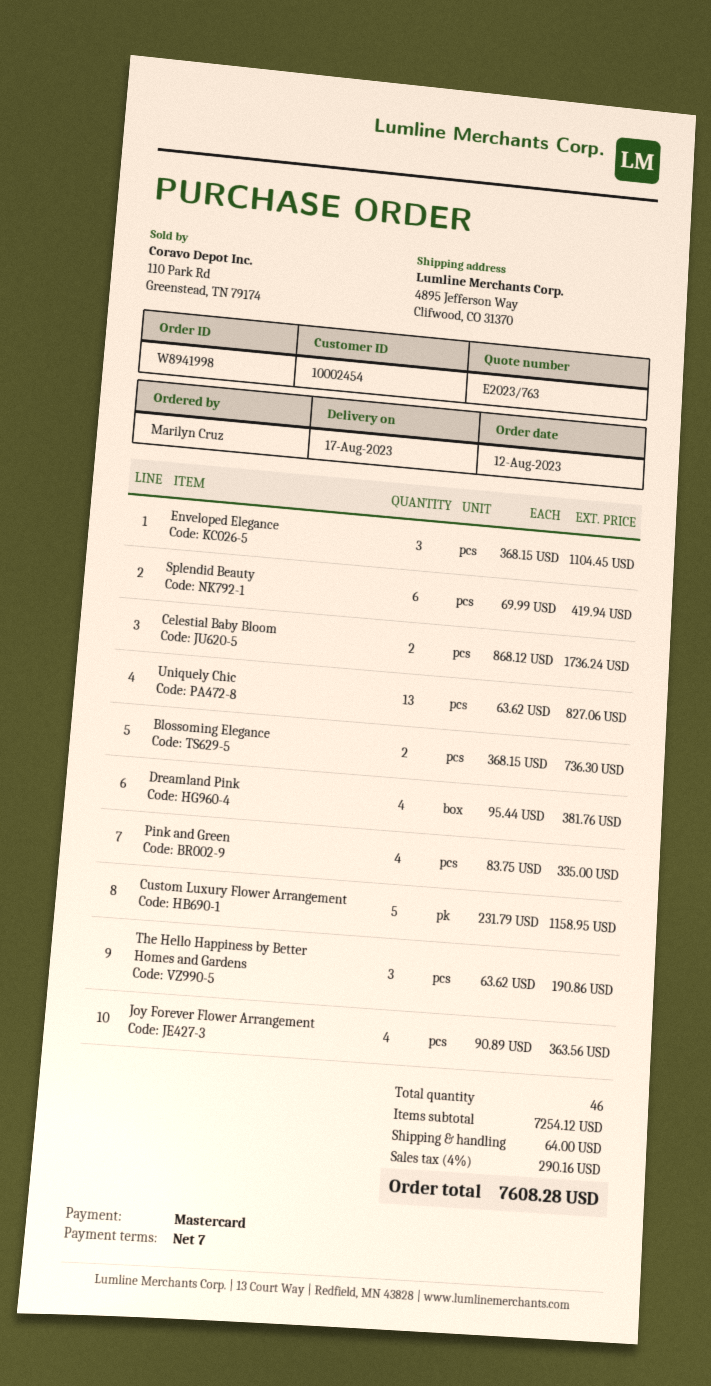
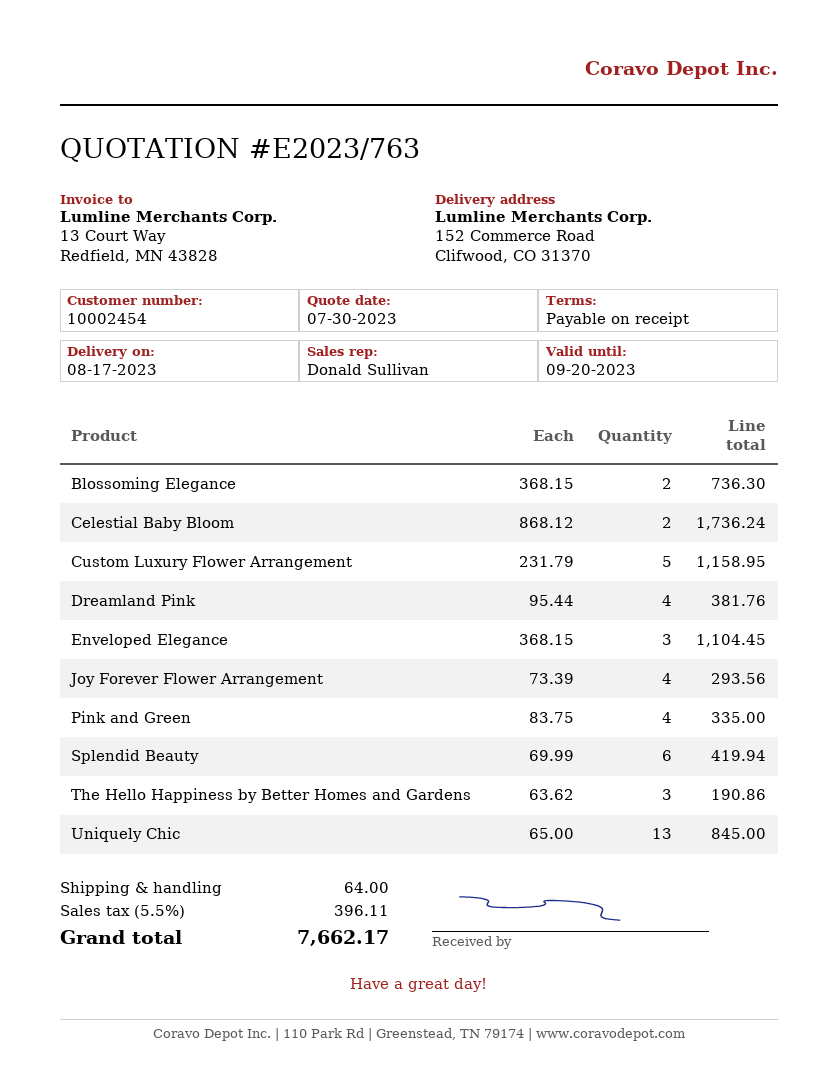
payment terms: 7 days -> on receipt
ship to: 4895 Jefferson Way, Clifwood, CO 31370 -> 152 Commerce Road, Clifwood, CO 31370
Uniquely Chic: 13 x 63.62 = 827.06 -> 13 x 65.00 = 845.00
Joy Forever Flower Arrangement: 4 x 90.89 = 363.56 -> 4 x 73.39 = 293.56
tax: 4% = 290.16 -> 5.5% = 396.11
total: 7608.28 -> 7662.17

